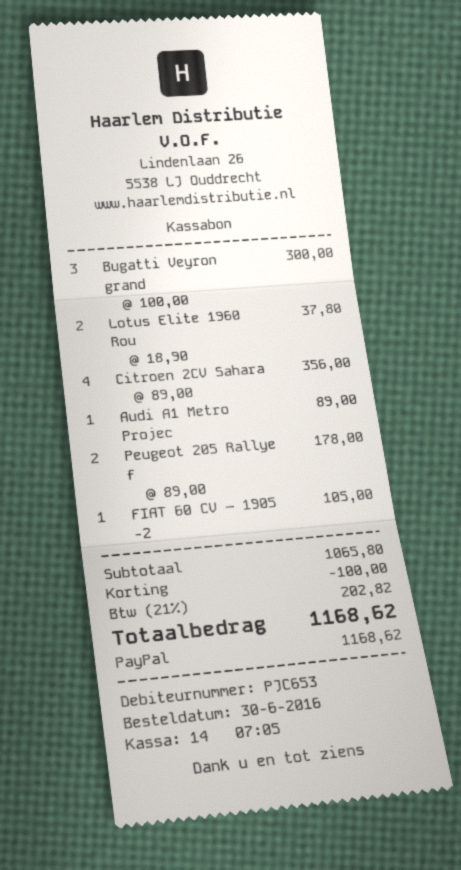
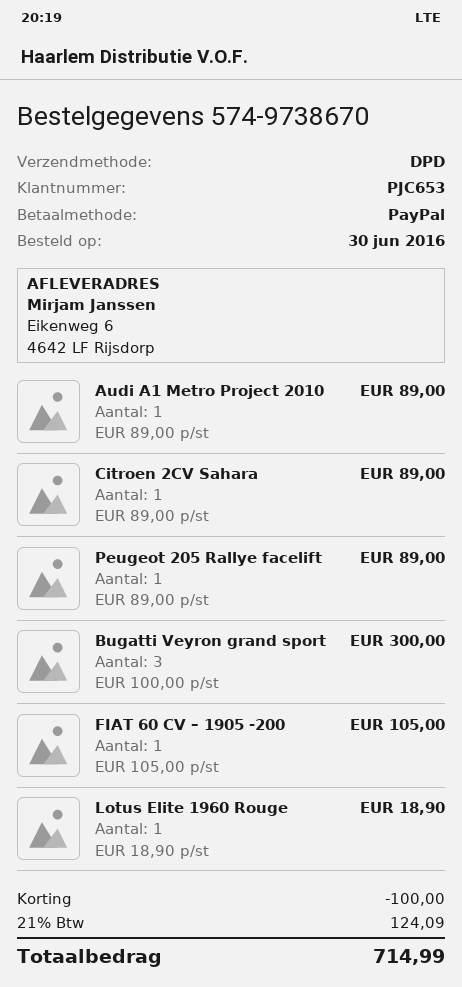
Lotus Elite 1960 Rou: 2 x 18.90 = 37.80 -> 1 x 18.90 = 18.90
Citroen 2CV Sahara: 4 x 89.00 = 356.00 -> 1 x 89.00 = 89.00
Peugeot 205 Rallye f: 2 x 89.00 = 178.00 -> 1 x 89.00 = 89.00
tax: 21% = 202.82 -> 21% = 124.09
total: 1168.62 -> 714.99

